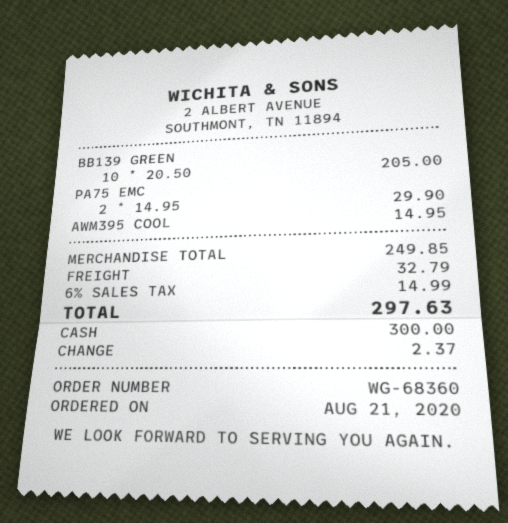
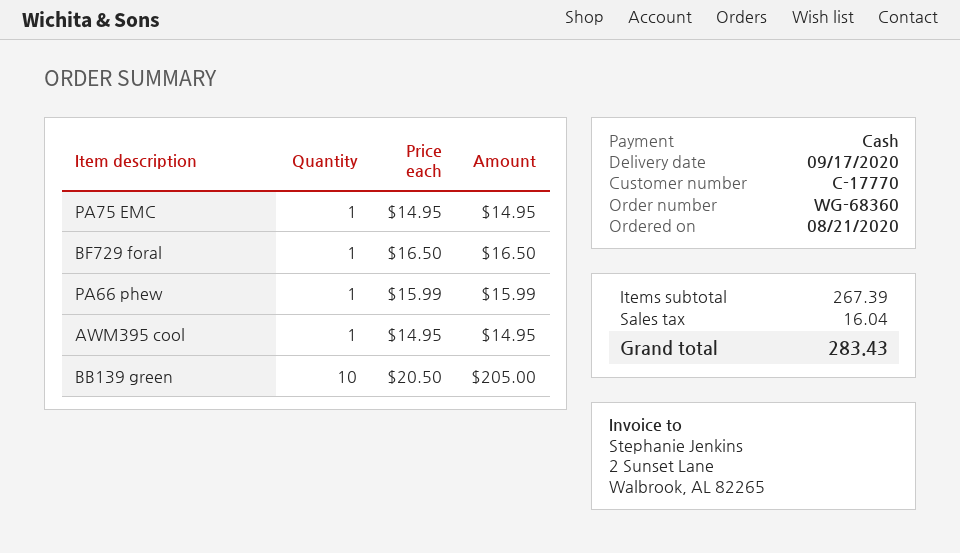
PA75 EMC: 2 x 14.95 = 29.90 -> 1 x 14.95 = 14.95
BF729 foral: none -> 1 x 16.50 = 16.50
PA66 phew: none -> 1 x 15.99 = 15.99
subtotal: 249.85 -> 267.39
shipping: 32.79 -> none
tax: 14.99 -> 16.04
total: 297.63 -> 283.43

